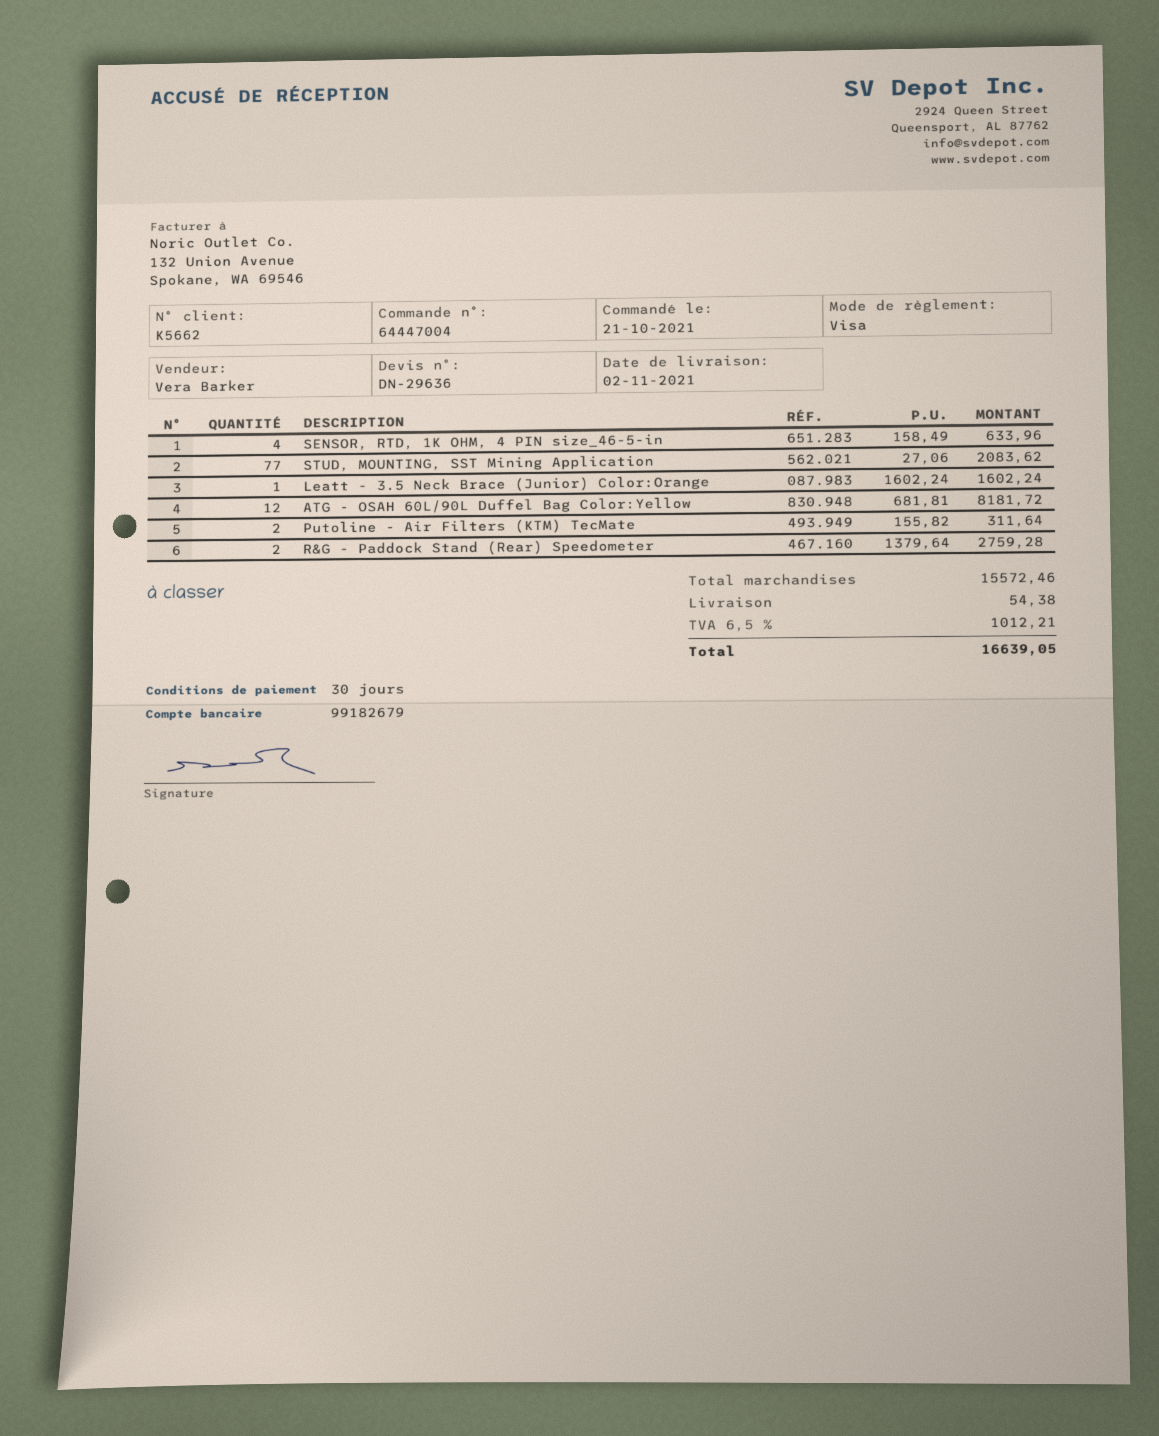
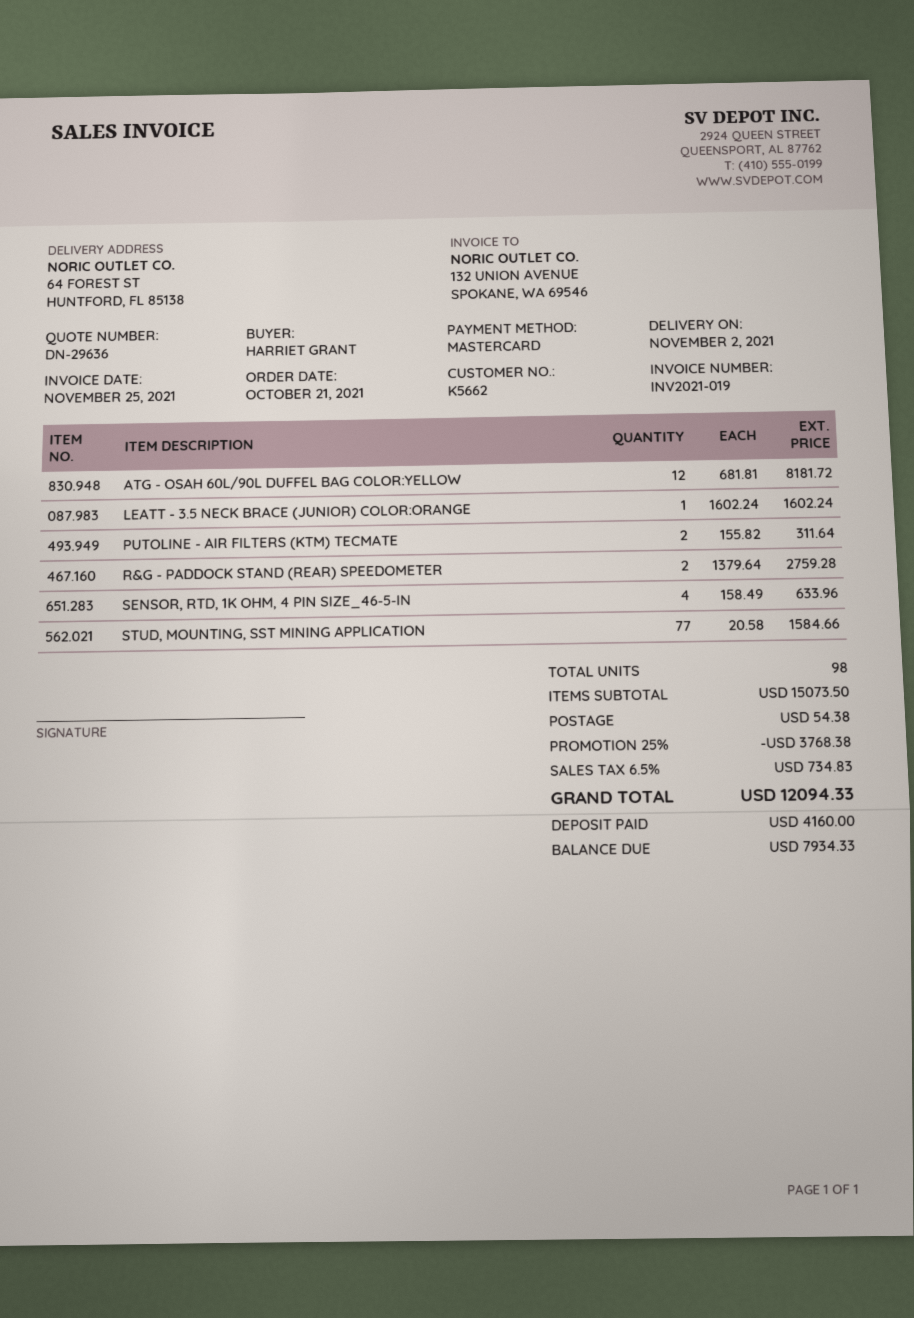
payment method: Visa -> Mastercard
STUD, MOUNTING, SST Mining Application: 77 x 27.06 = 2083.62 -> 77 x 20.58 = 1584.66
subtotal: 15572.46 -> 15073.50
discount: none -> 25% = 3768.38
tax: 6.5% = 1012.21 -> 6.5% = 734.83
total: 16639.05 -> 12094.33

